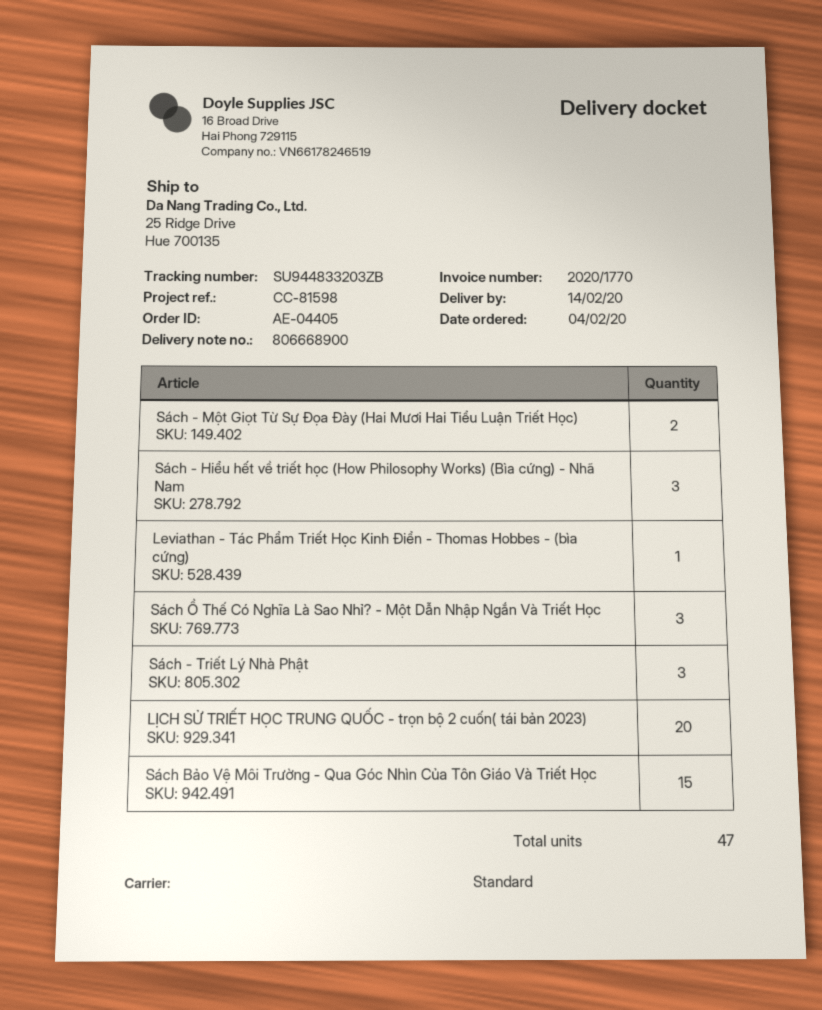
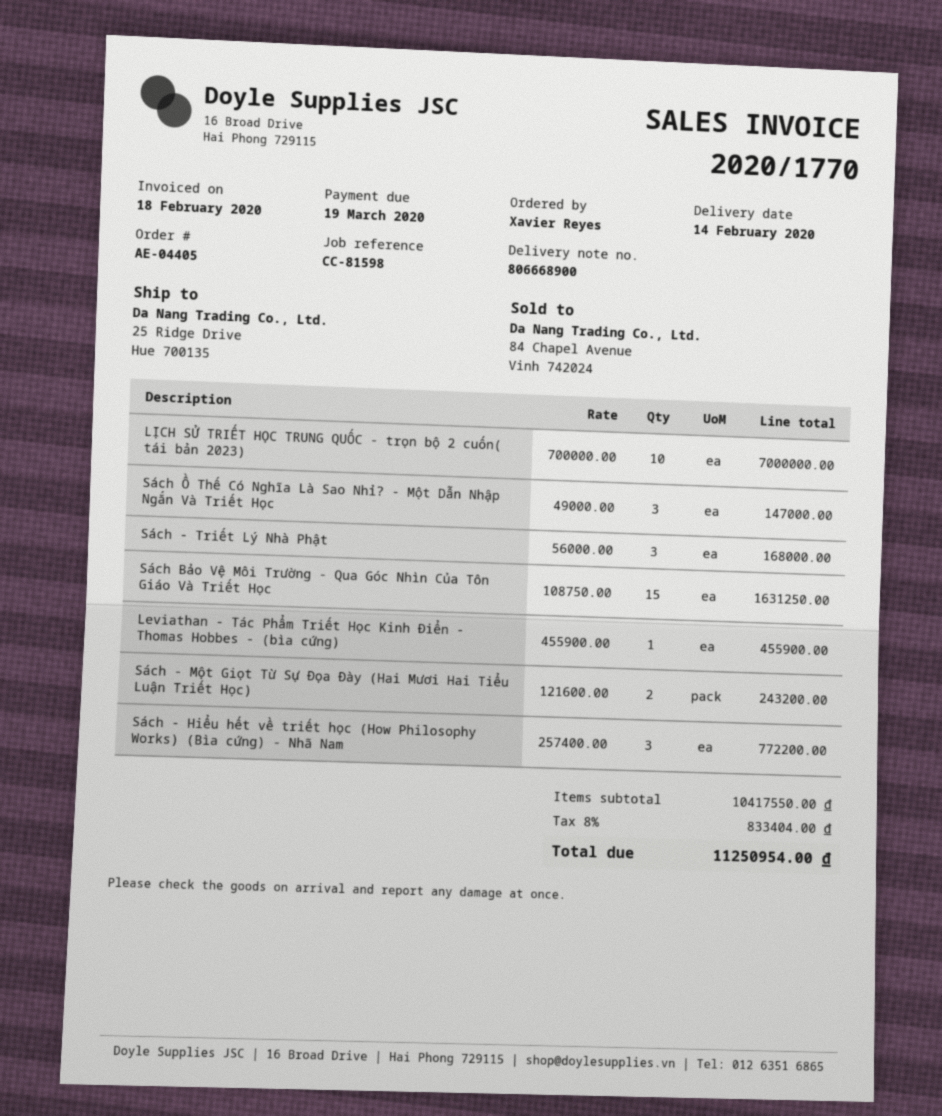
LỊCH SỬ TRIẾT HỌC TRUNG QUỐC - trọn bộ 2 cuốn( tái bản 2023): 20 -> 10

